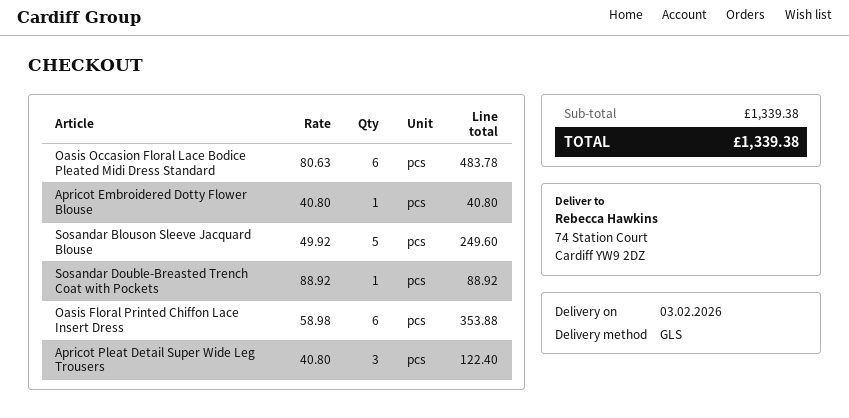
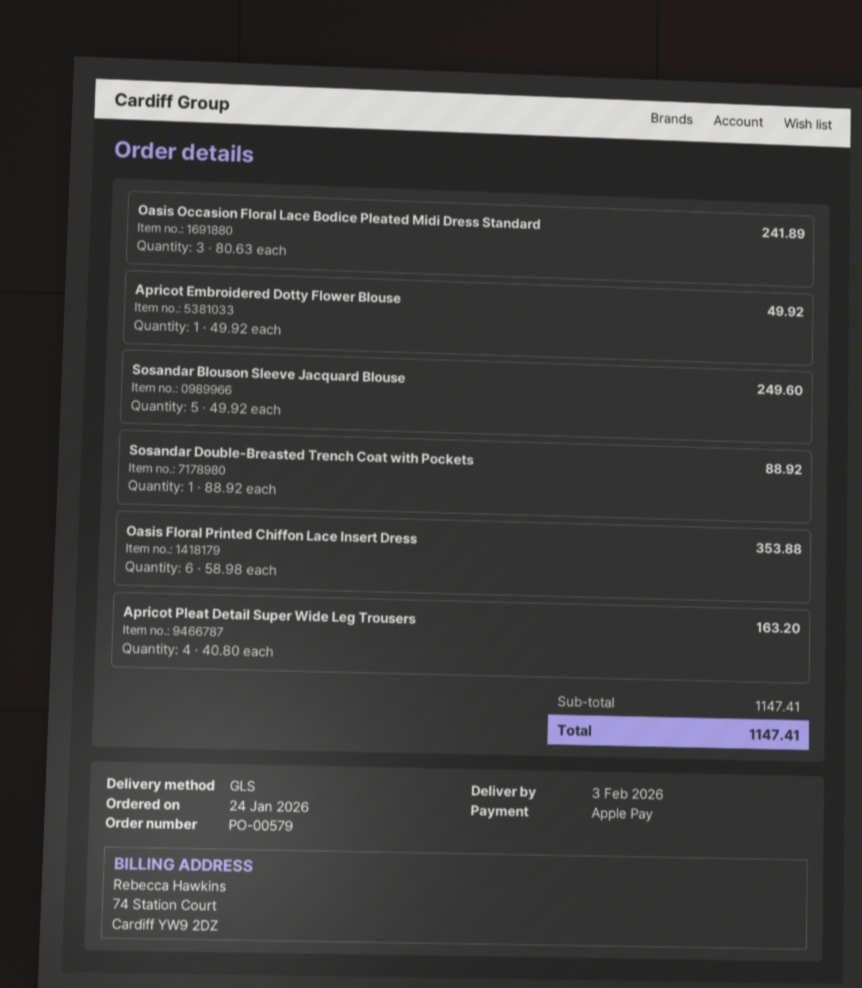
Oasis Occasion Floral Lace Bodice Pleated Midi Dress Standard: 6 x 80.63 = 483.78 -> 3 x 80.63 = 241.89
Apricot Embroidered Dotty Flower Blouse: 1 x 40.80 = 40.80 -> 1 x 49.92 = 49.92
Apricot Pleat Detail Super Wide Leg Trousers: 3 x 40.80 = 122.40 -> 4 x 40.80 = 163.20
subtotal: 1339.38 -> 1147.41
total: 1339.38 -> 1147.41

